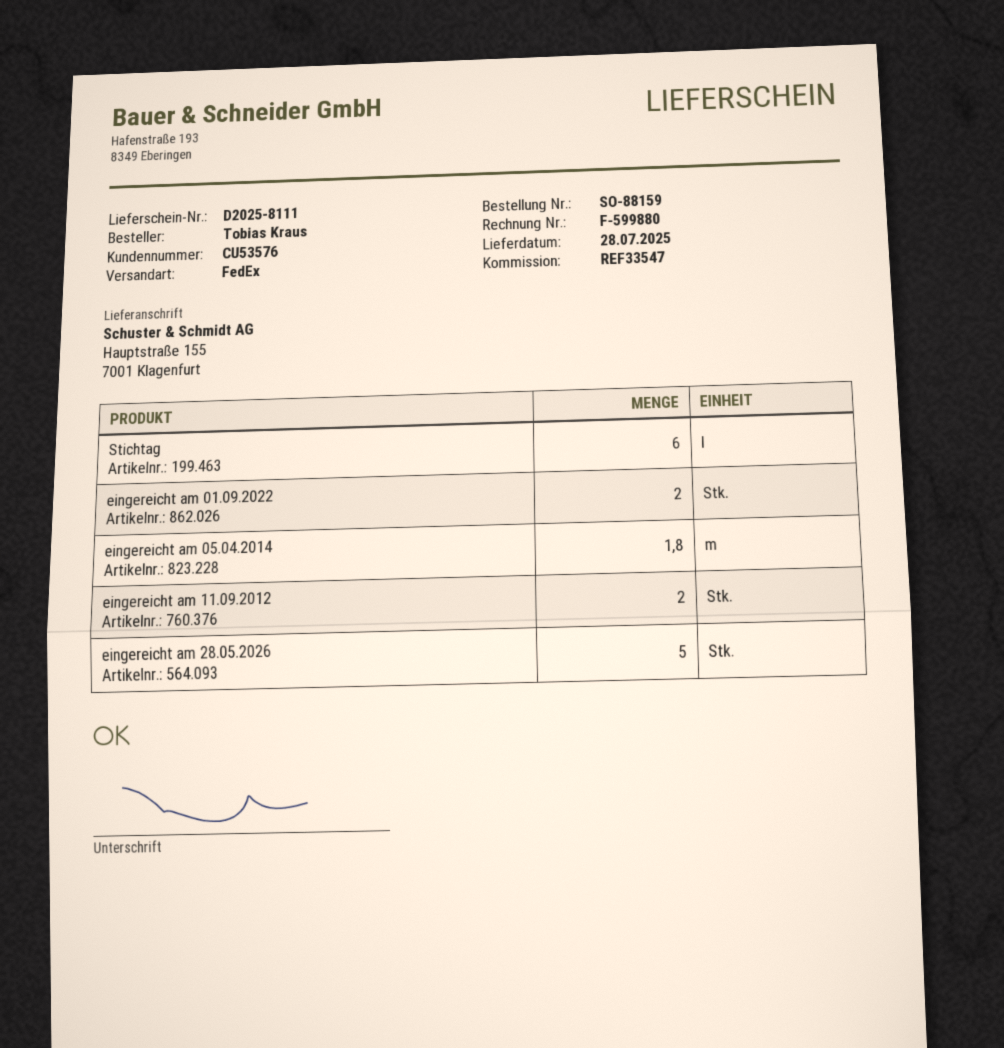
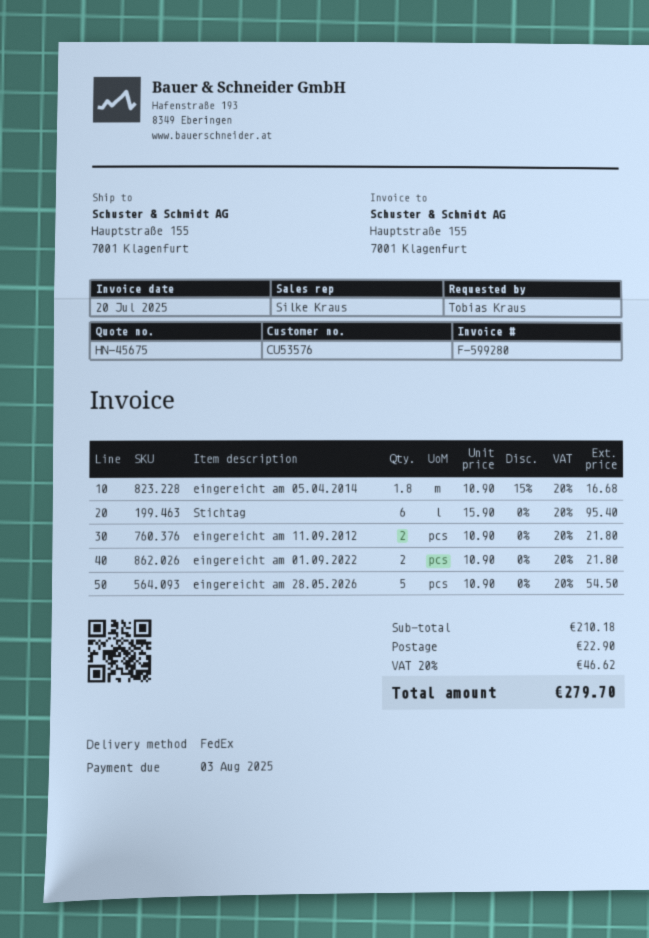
invoice number: F-599880 -> F-599280

